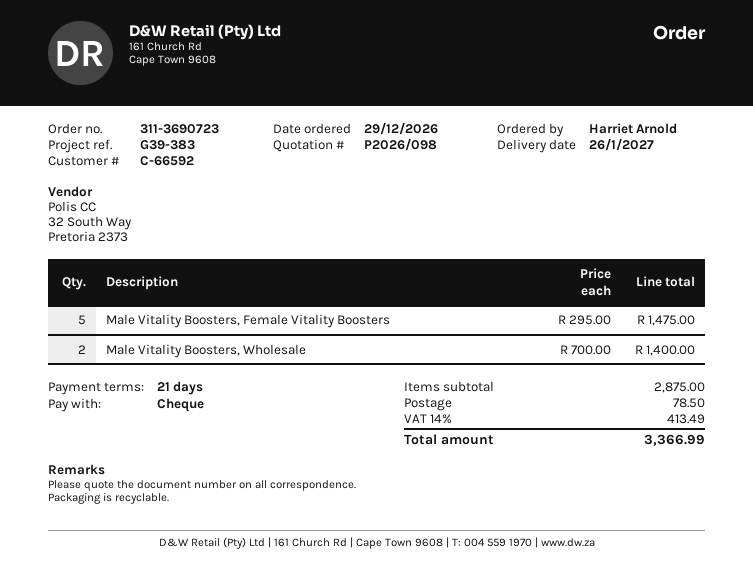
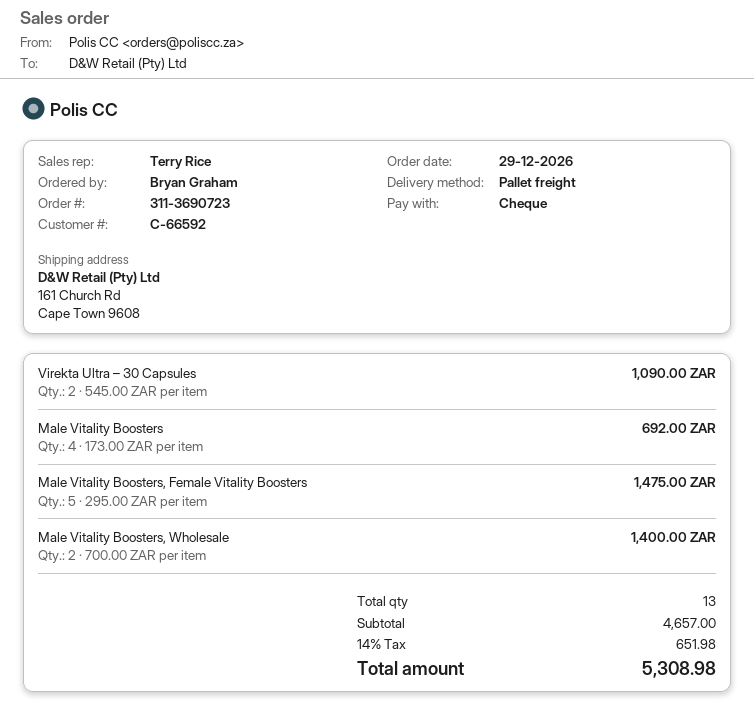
ordered by: Harriet Arnold -> Bryan Graham
Virekta Ultra – 30 Capsules: none -> 2 x 545.00 = 1090.00
Male Vitality Boosters: none -> 4 x 173.00 = 692.00
subtotal: 2875.00 -> 4657.00
shipping: 78.50 -> none
tax: 14% = 413.49 -> 14% = 651.98
total: 3366.99 -> 5308.98

